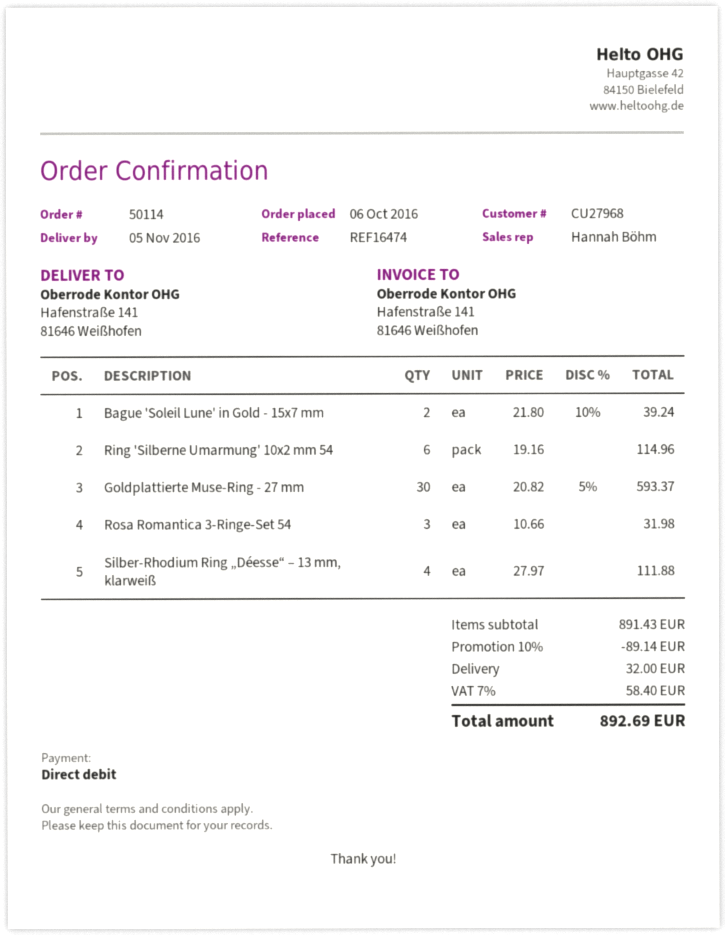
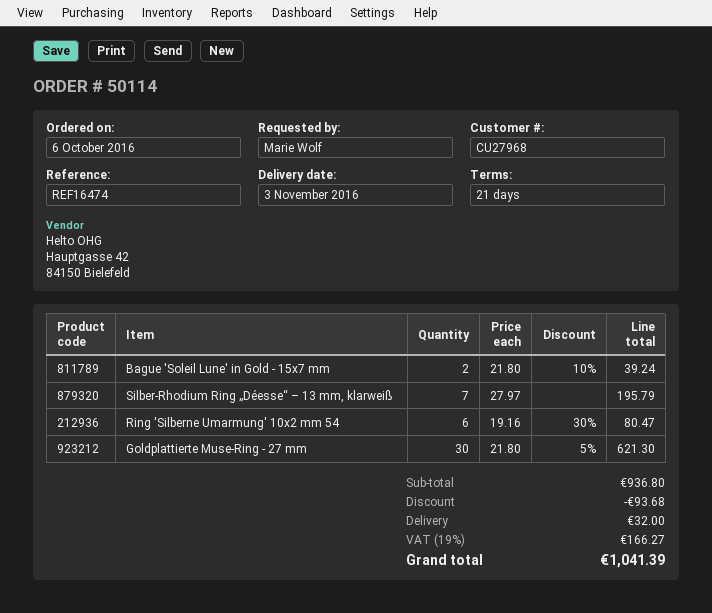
delivery date: 2016-11-05 -> 2016-11-03
Ring 'Silberne Umarmung' 10x2 mm 54: 6 x 19.16 = 114.96 -> 6 x 19.16 - 30% = 80.47
Goldplattierte Muse-Ring - 27 mm: 30 x 20.82 - 5% = 593.37 -> 30 x 21.80 - 5% = 621.30
Rosa Romantica 3-Ringe-Set 54: 3 x 10.66 = 31.98 -> none
Silber‑Rhodium Ring „Déesse“ – 13 mm, klarweiß: 4 x 27.97 = 111.88 -> 7 x 27.97 = 195.79
subtotal: 891.43 -> 936.80
discount: 89.14 -> 93.68
tax: 7% = 58.40 -> 19% = 166.27
total: 892.69 -> 1041.39

